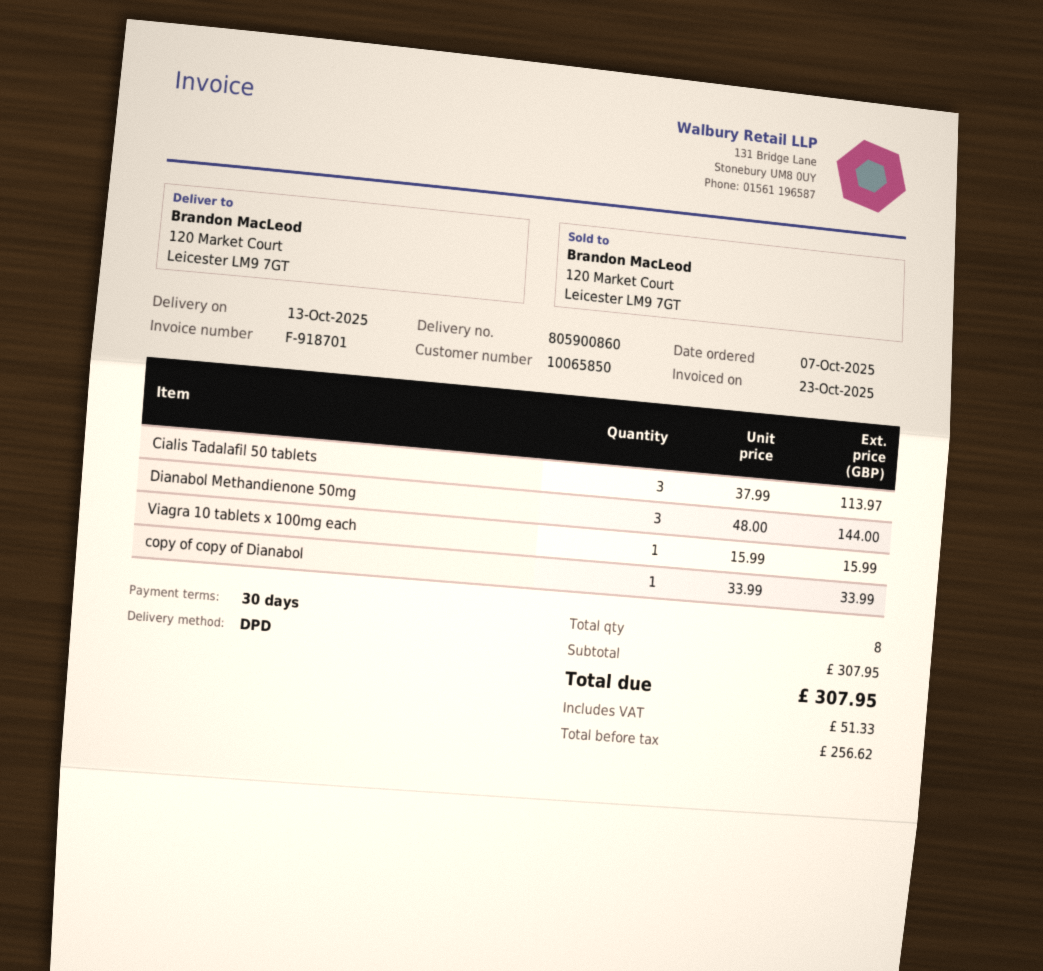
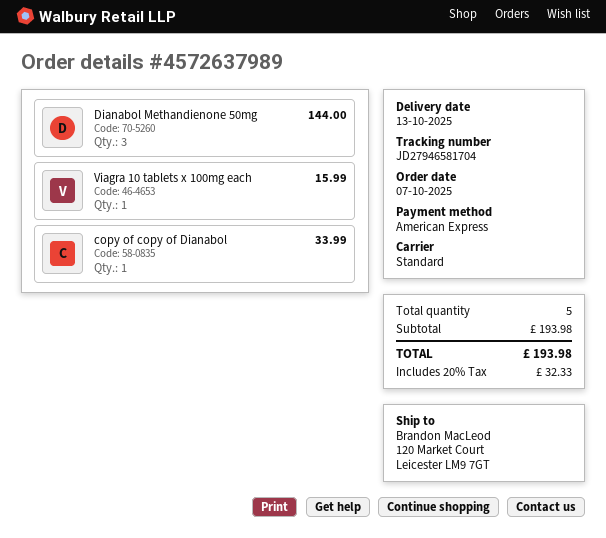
shipping method: DPD -> standard
Cialis Tadalafil 50 tablets: 3 for 113.97 -> none
total quantity: 8 -> 5
subtotal: 307.95 -> 193.98
tax: 51.33 -> 32.33
total: 307.95 -> 193.98

